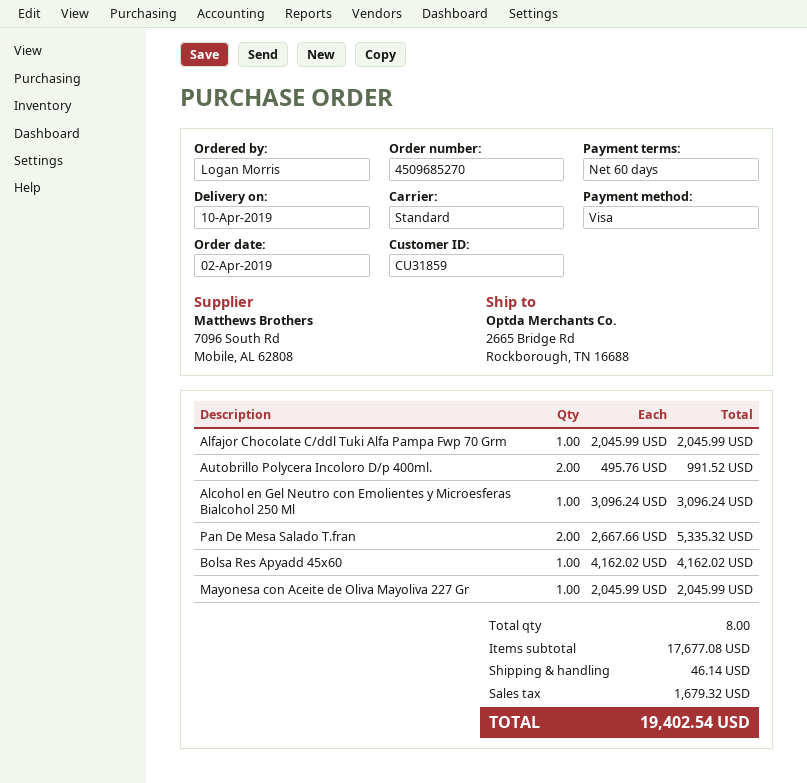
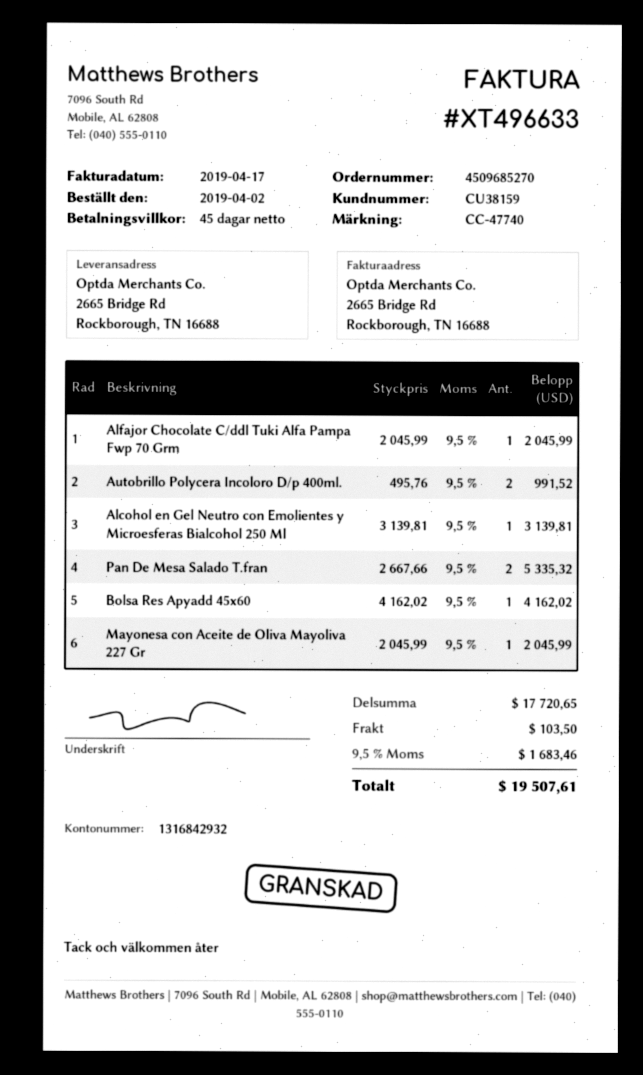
payment terms: 60 days -> 45 days
customer number: CU31859 -> CU38159
Alcohol en Gel Neutro con Emolientes y Microesferas Bialcohol 250 Ml: 1 x 3096.24 = 3096.24 -> 1 x 3139.81 = 3139.81
subtotal: 17677.08 -> 17720.65
shipping: 46.14 -> 103.50
tax: 1679.32 -> 1683.46
total: 19402.54 -> 19507.61

